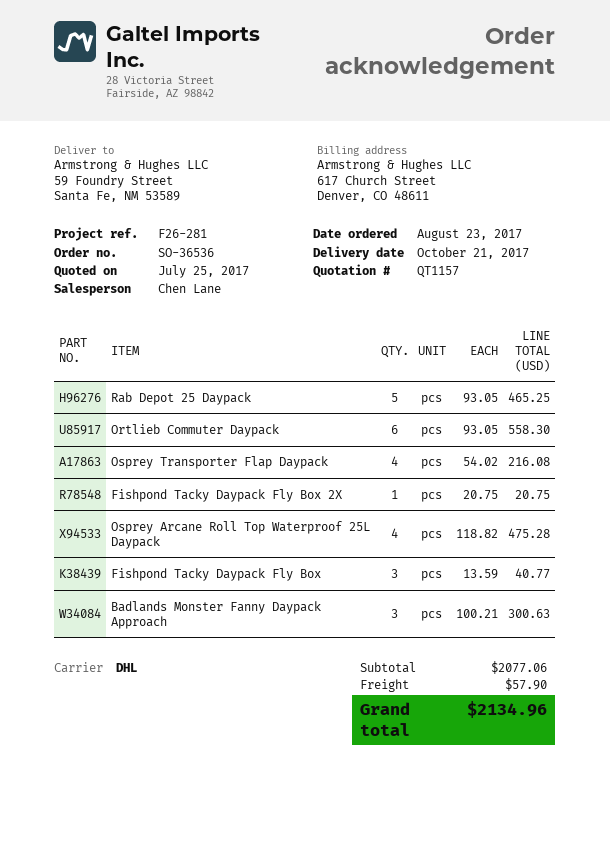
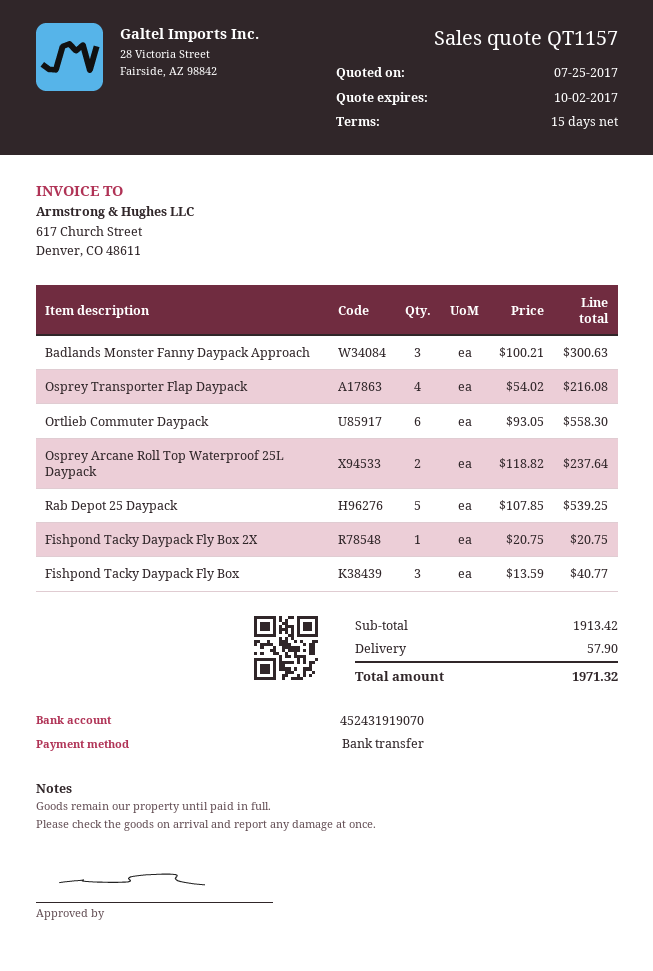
Rab Depot 25 Daypack: 5 x 93.05 = 465.25 -> 5 x 107.85 = 539.25
Osprey Arcane Roll Top Waterproof 25L Daypack: 4 x 118.82 = 475.28 -> 2 x 118.82 = 237.64
subtotal: 2077.06 -> 1913.42
total: 2134.96 -> 1971.32

